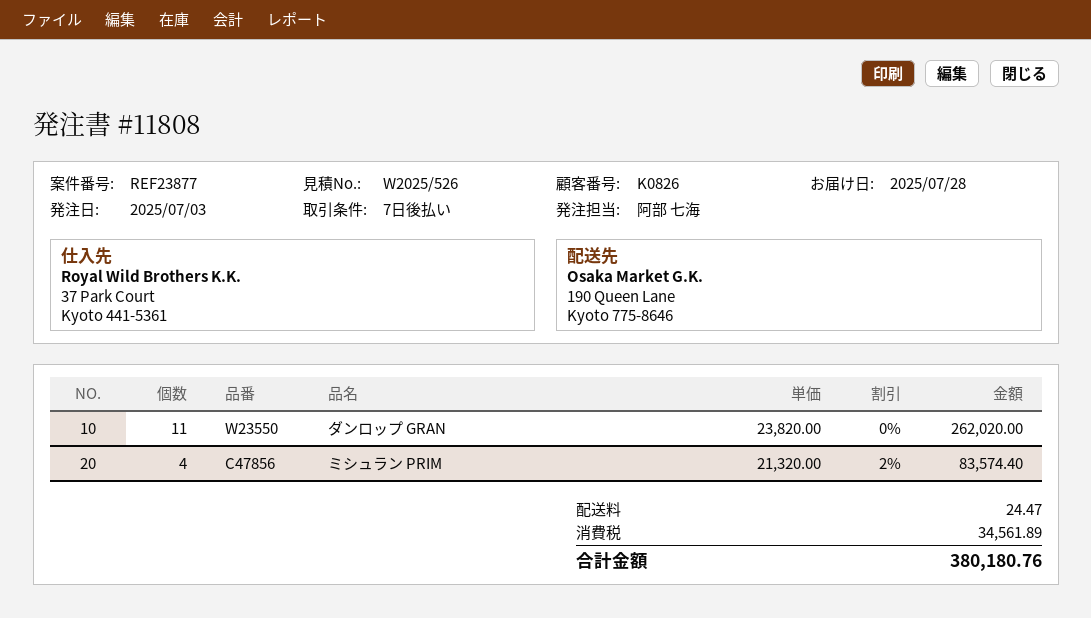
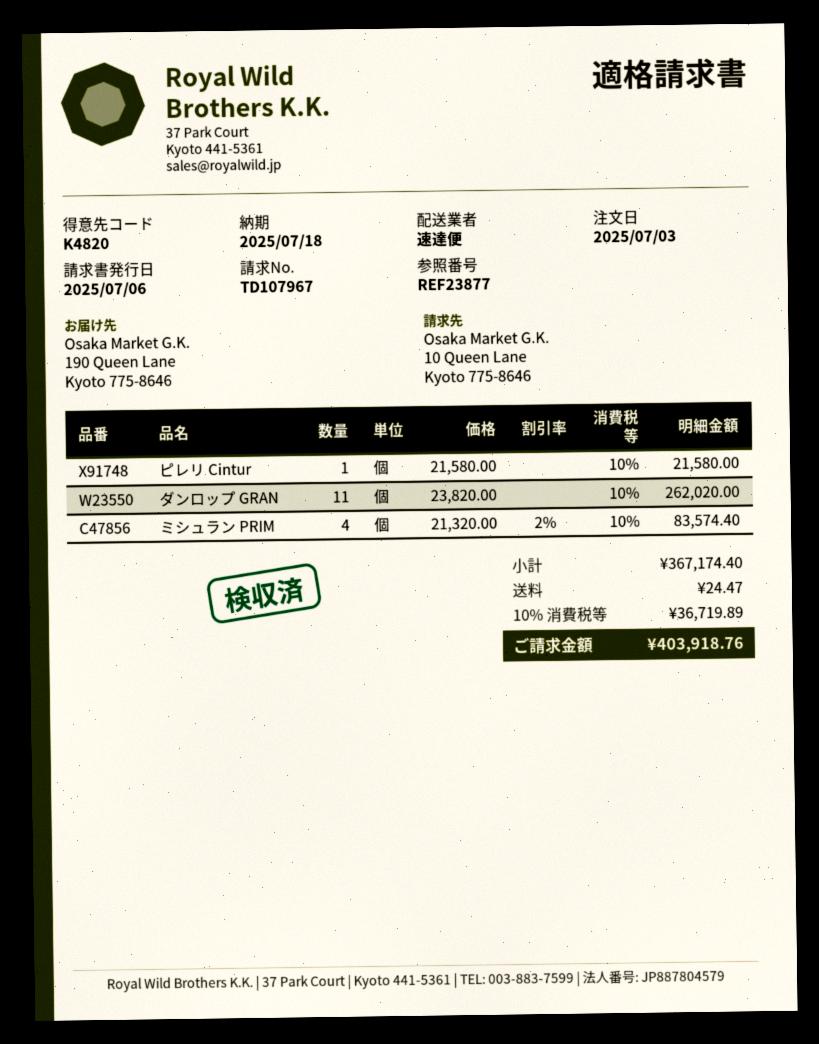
delivery date: 2025-07-28 -> 2025-07-18
customer number: K0826 -> K4820
ピレリ Cintur: none -> 1 x 21580.00 = 21580.00
tax: 34561.89 -> 36719.89
total: 380180.76 -> 403918.76

